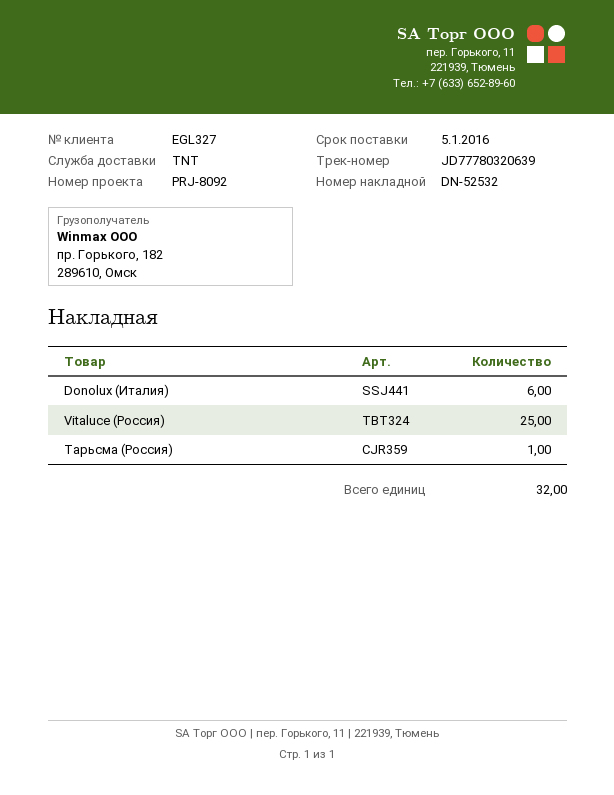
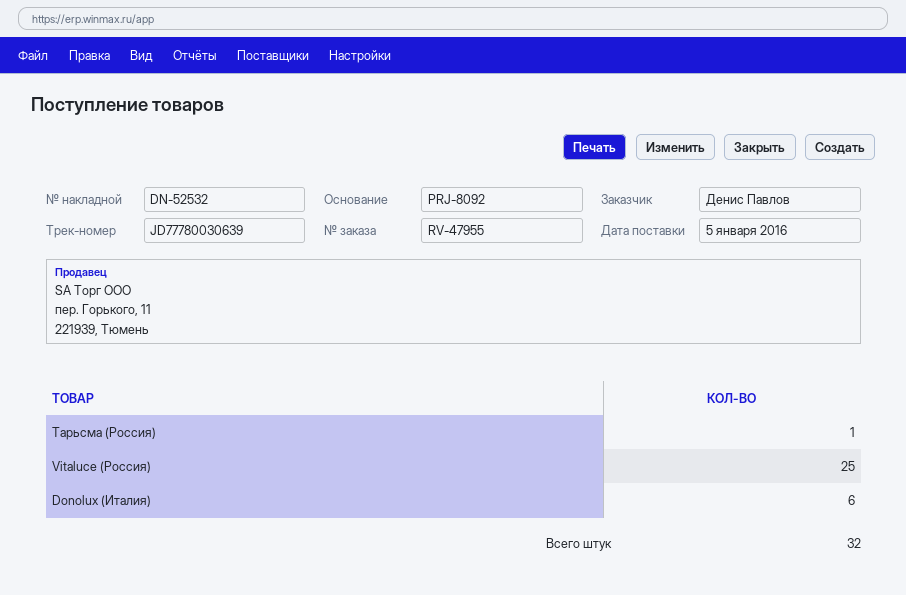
tracking number: JD77780320639 -> JD77780030639

